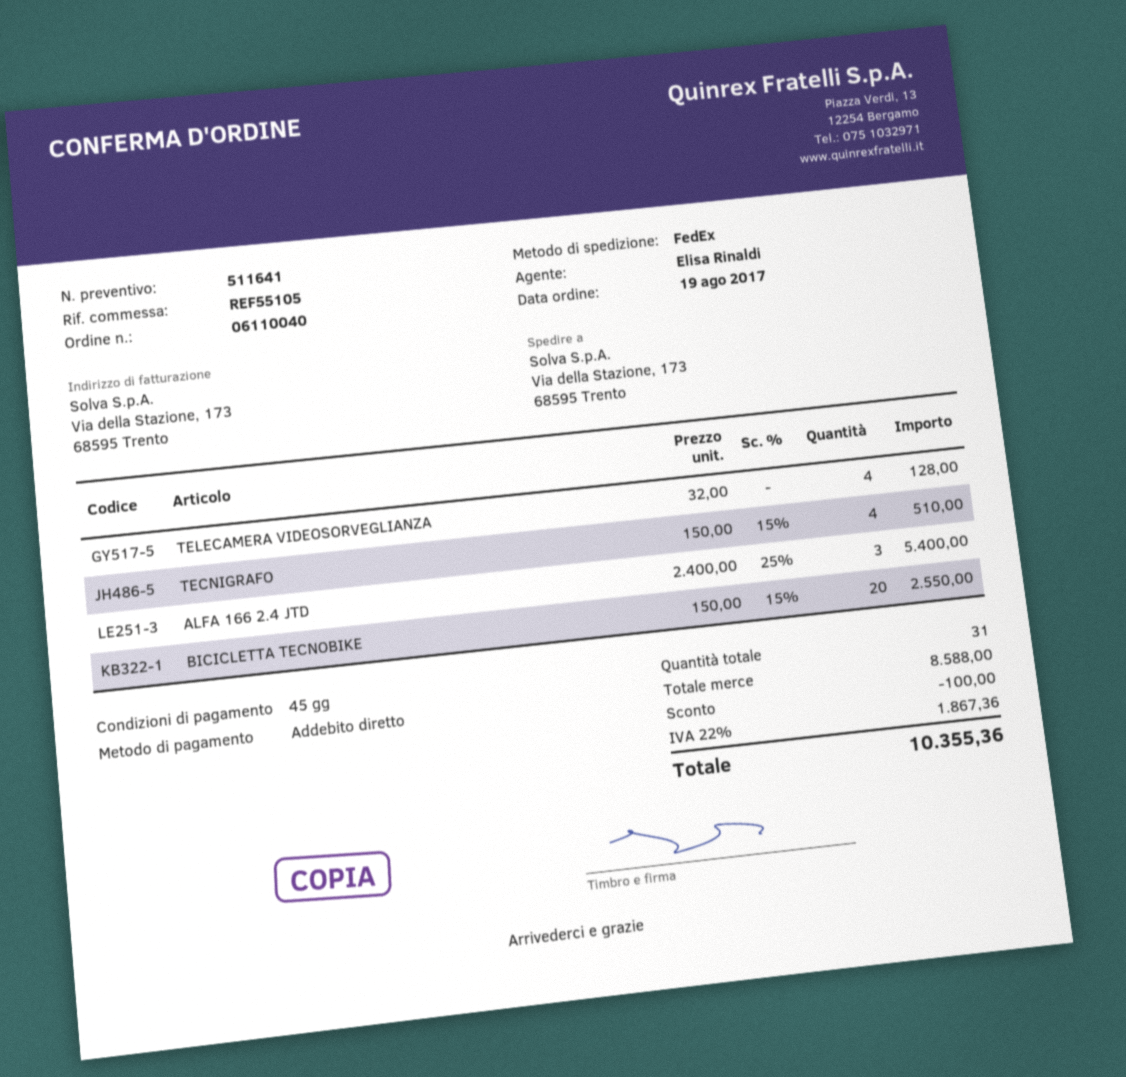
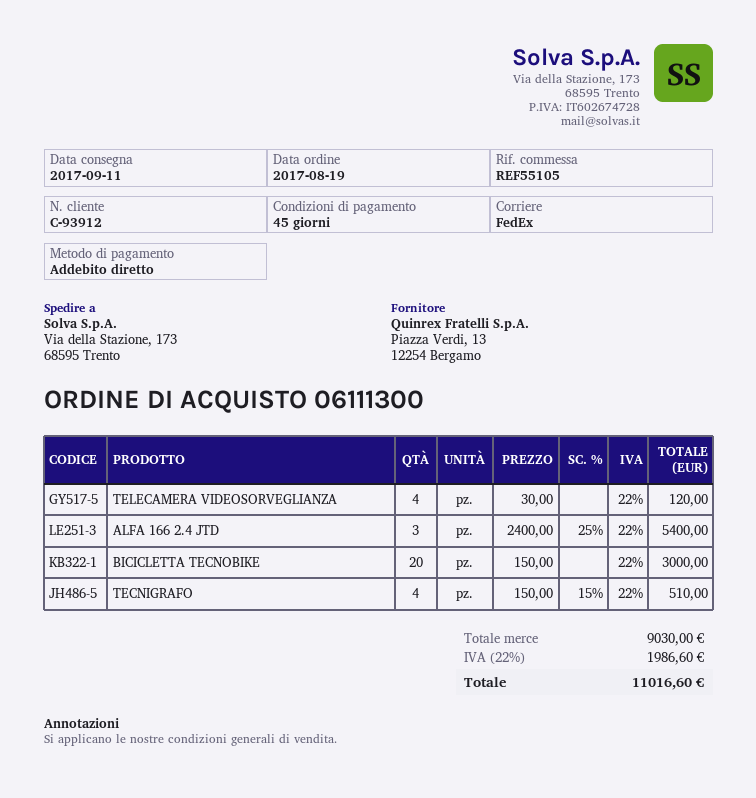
order number: 06110040 -> 06111300
TELECAMERA VIDEOSORVEGLIANZA: 4 x 32.00 = 128.00 -> 4 x 30.00 = 120.00
BICICLETTA TECNOBIKE: 20 x 150.00 - 15% = 2550.00 -> 20 x 150.00 = 3000.00
subtotal: 8588.00 -> 9030.00
discount: 100.00 -> none
tax: 22% = 1867.36 -> 22% = 1986.60
total: 10355.36 -> 11016.60

